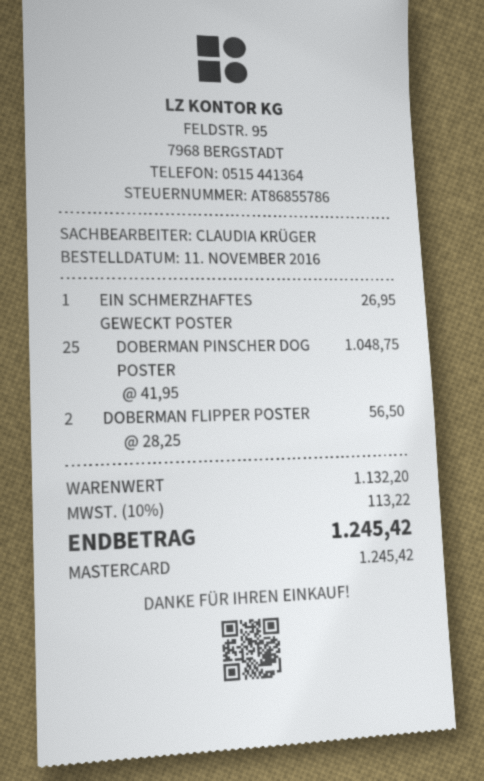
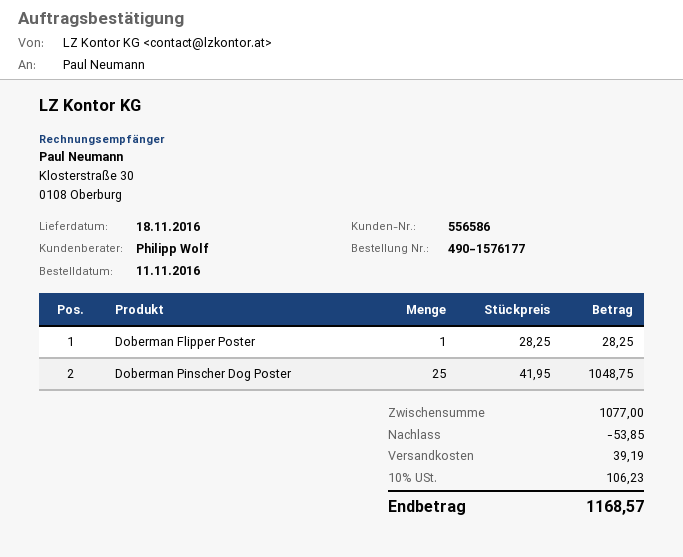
sales rep: CLAUDIA KRÜGER -> Philipp Wolf
EIN SCHMERZHAFTES GEWECKT POSTER: 1 x 26.95 = 26.95 -> none
DOBERMAN FLIPPER POSTER: 2 x 28.25 = 56.50 -> 1 x 28.25 = 28.25
subtotal: 1132.20 -> 1077.00
discount: none -> 53.85
shipping: none -> 39.19
tax: 10% = 113.22 -> 10% = 106.23
total: 1245.42 -> 1168.57

